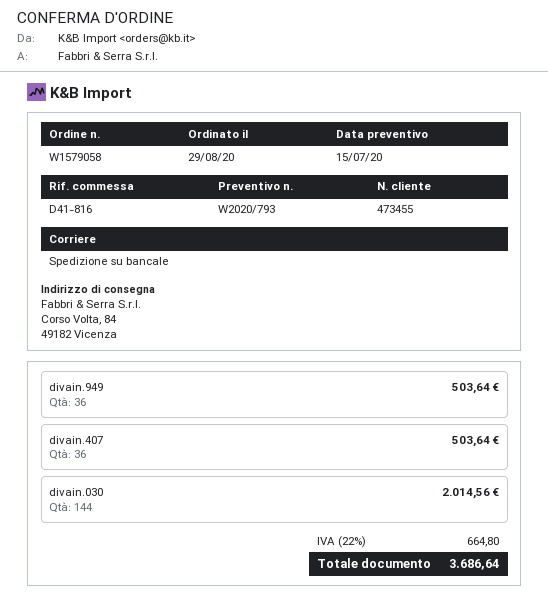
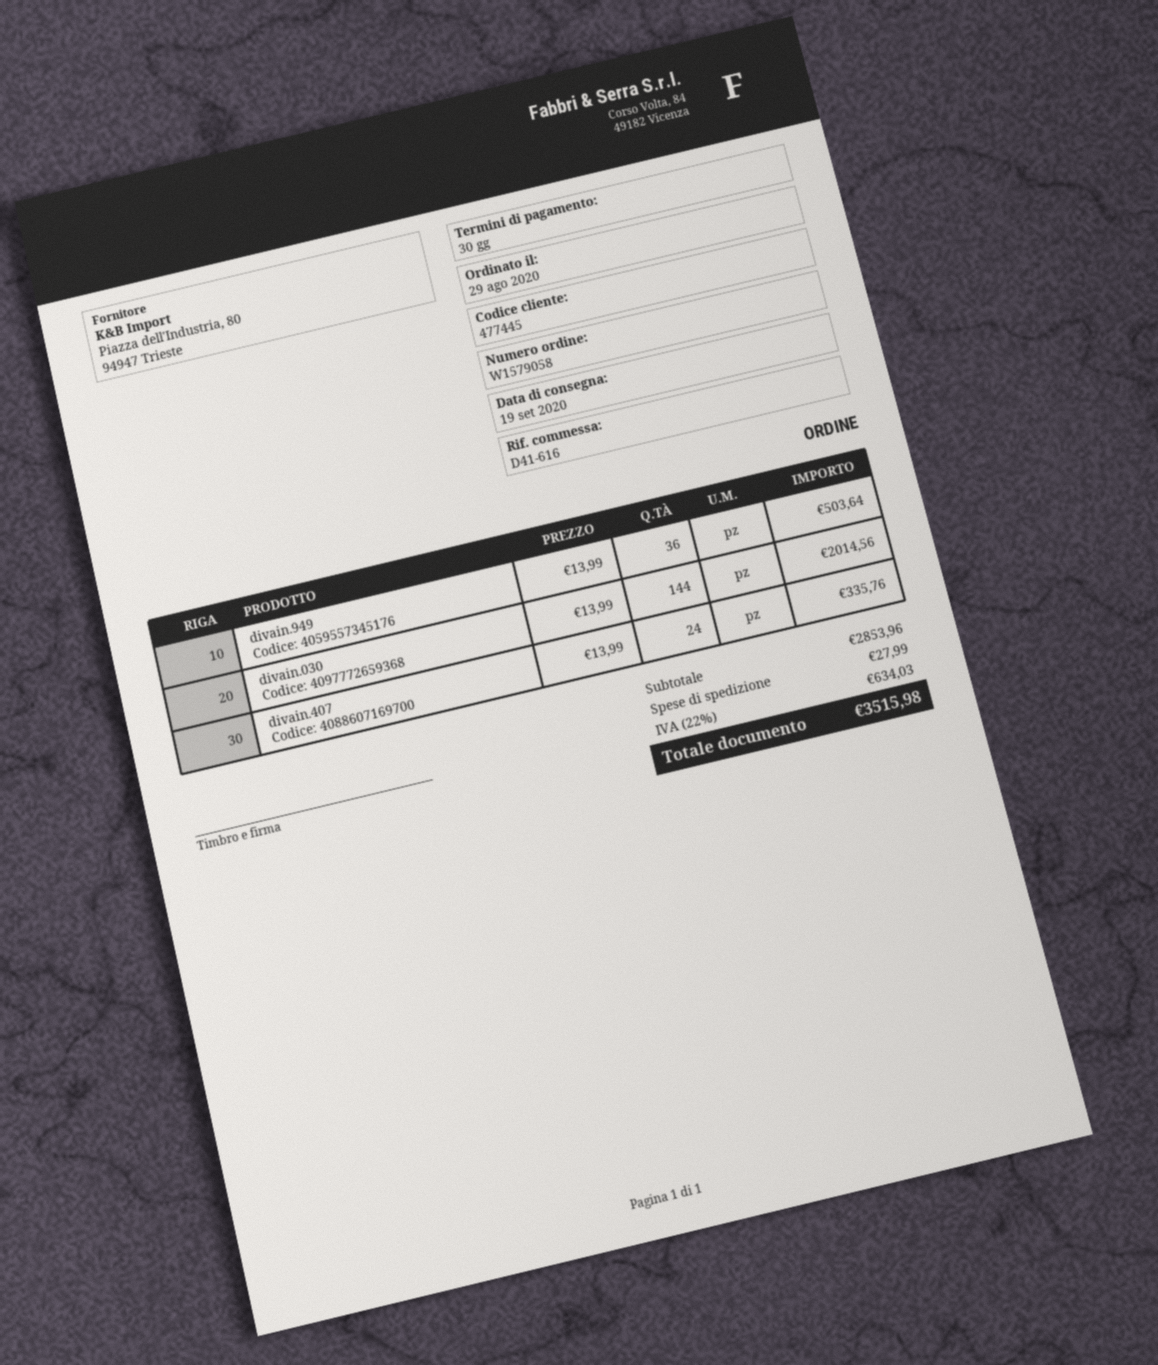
customer number: 473455 -> 477445
reference: D41-816 -> D41-616
divain.407: 36 for 503.64 -> 24 for 335.76
shipping: none -> 27.99
tax: 22% = 664.80 -> 22% = 634.03
total: 3686.64 -> 3515.98

